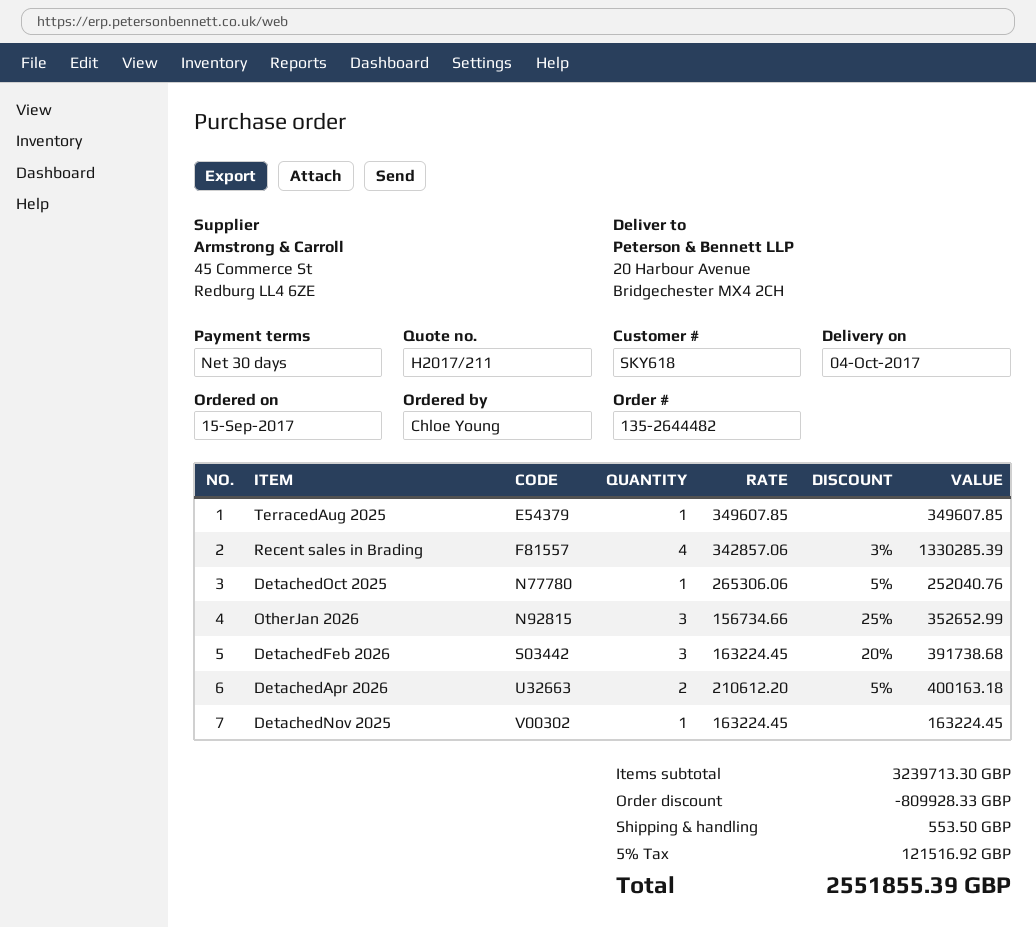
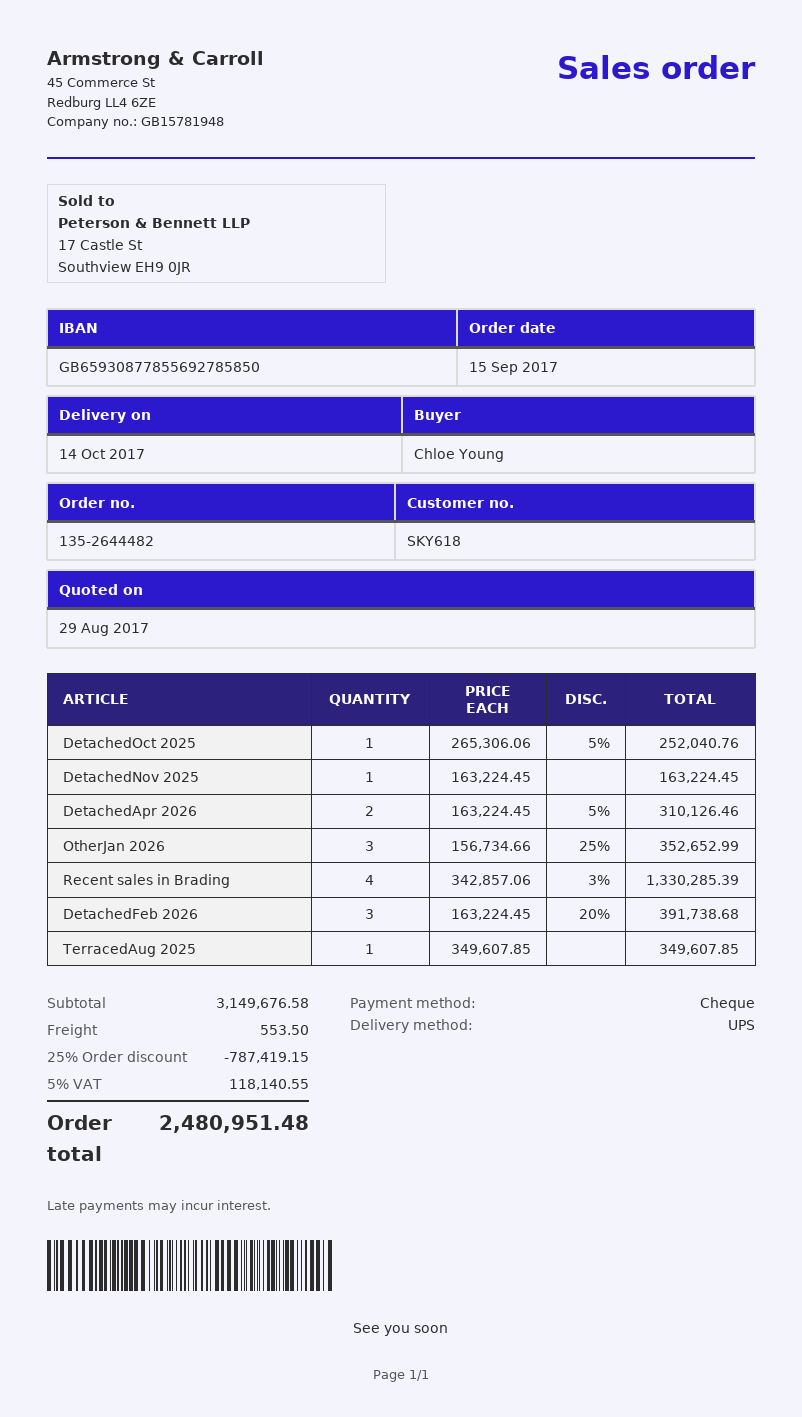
delivery date: 2017-10-04 -> 2017-10-14
DetachedApr 2026: 2 x 210612.20 - 5% = 400163.18 -> 2 x 163224.45 - 5% = 310126.46
subtotal: 3239713.30 -> 3149676.58
discount: 809928.33 -> 787419.15
tax: 5% = 121516.92 -> 5% = 118140.55
total: 2551855.39 -> 2480951.48

